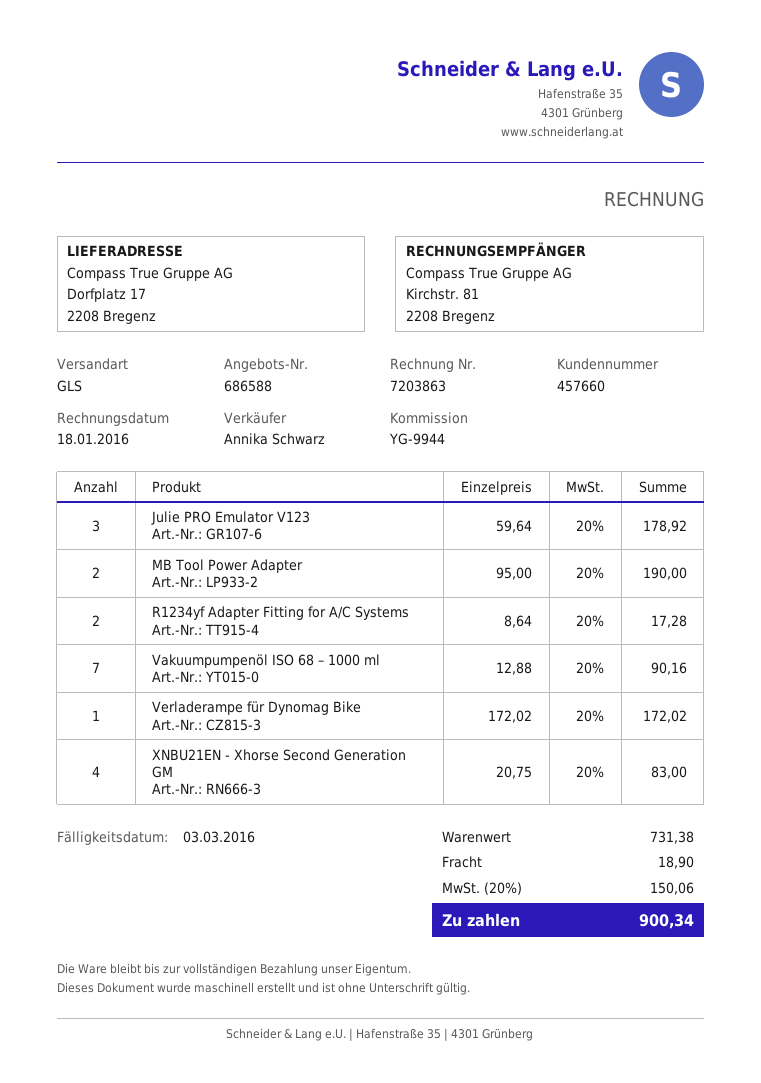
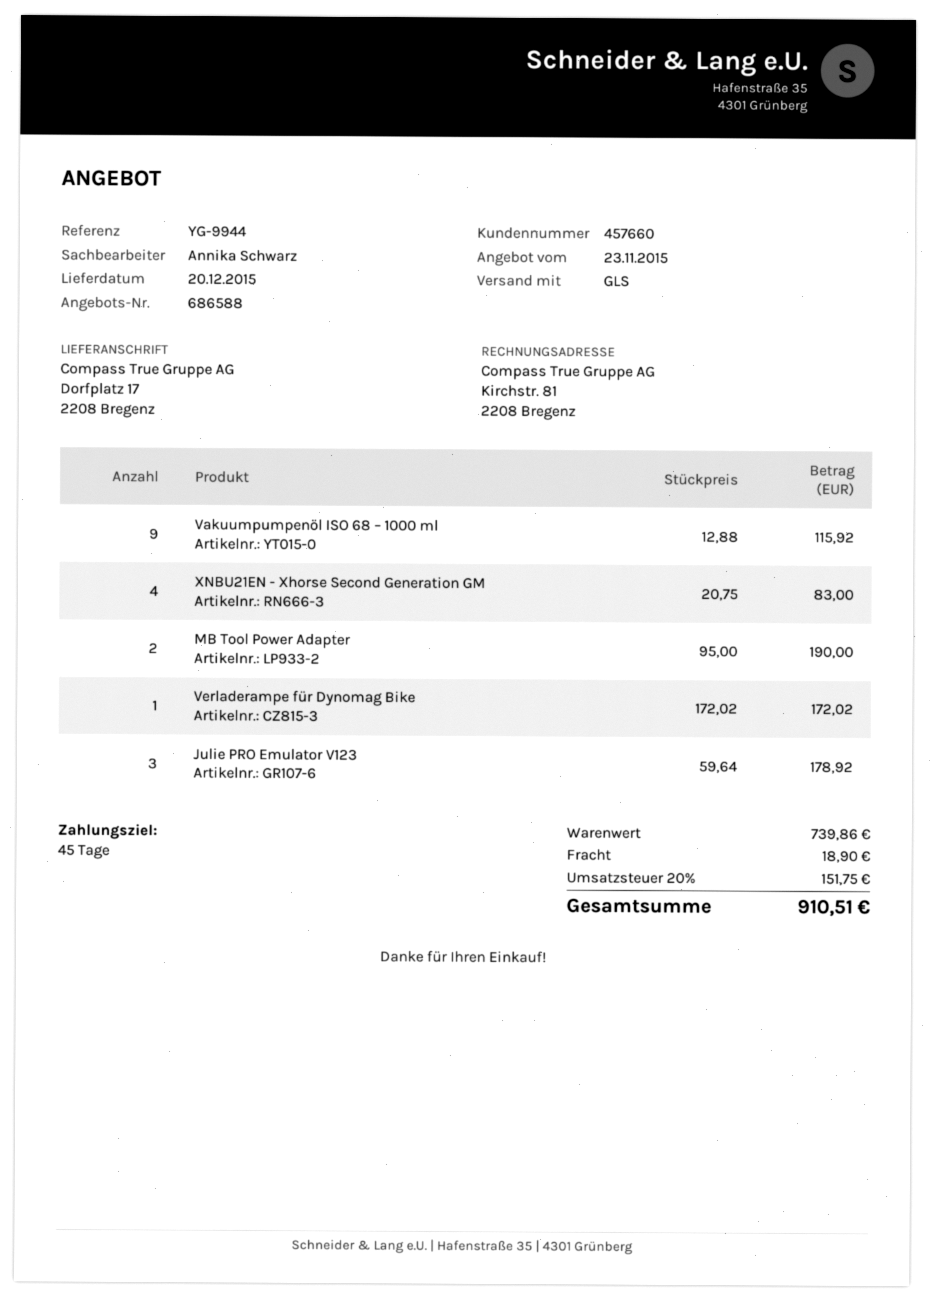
R1234yf Adapter Fitting for A/C Systems: 2 x 8.64 = 17.28 -> none
Vakuumpumpenöl ISO 68 – 1000 ml: 7 x 12.88 = 90.16 -> 9 x 12.88 = 115.92
subtotal: 731.38 -> 739.86
tax: 20% = 150.06 -> 20% = 151.75
total: 900.34 -> 910.51

